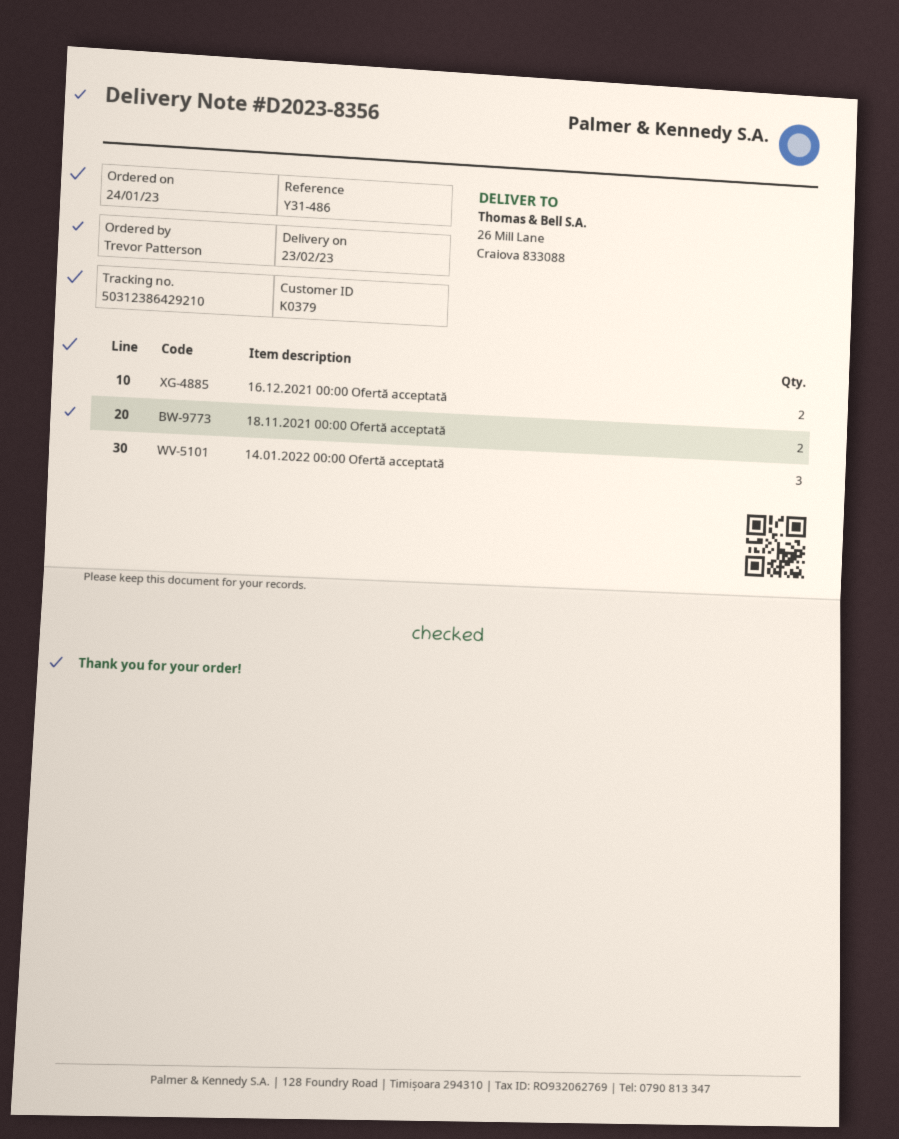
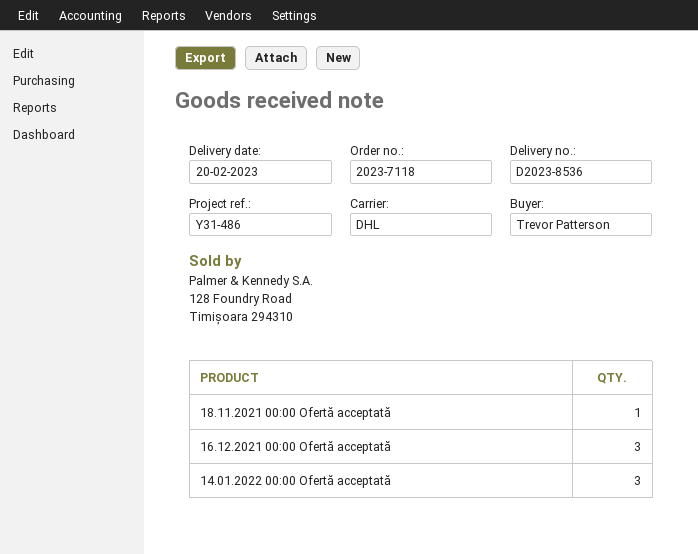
delivery note number: D2023-8356 -> D2023-8536
delivery date: 2023-02-23 -> 2023-02-20
16.12.2021 00:00 Ofertă acceptată: 2 -> 3
18.11.2021 00:00 Ofertă acceptată: 2 -> 1

